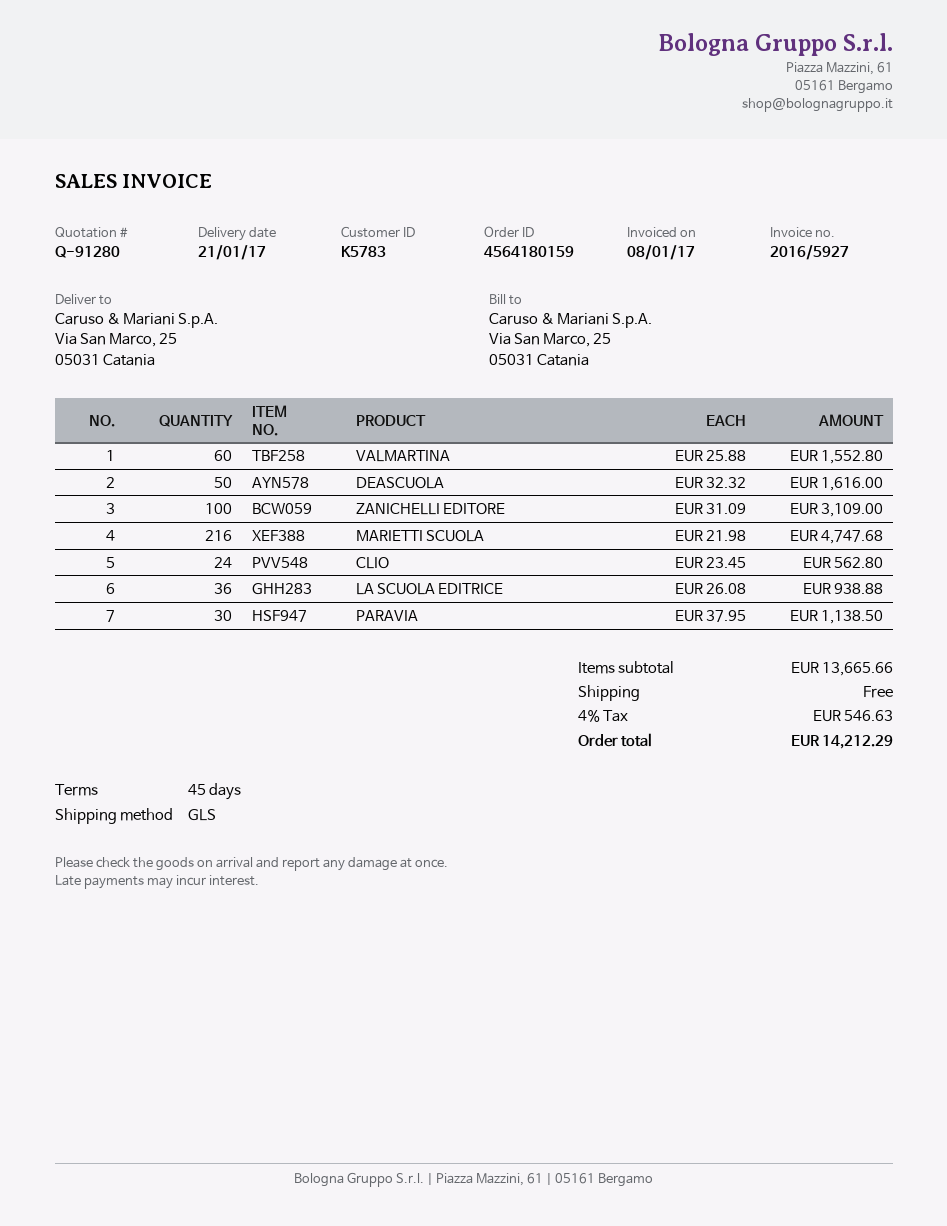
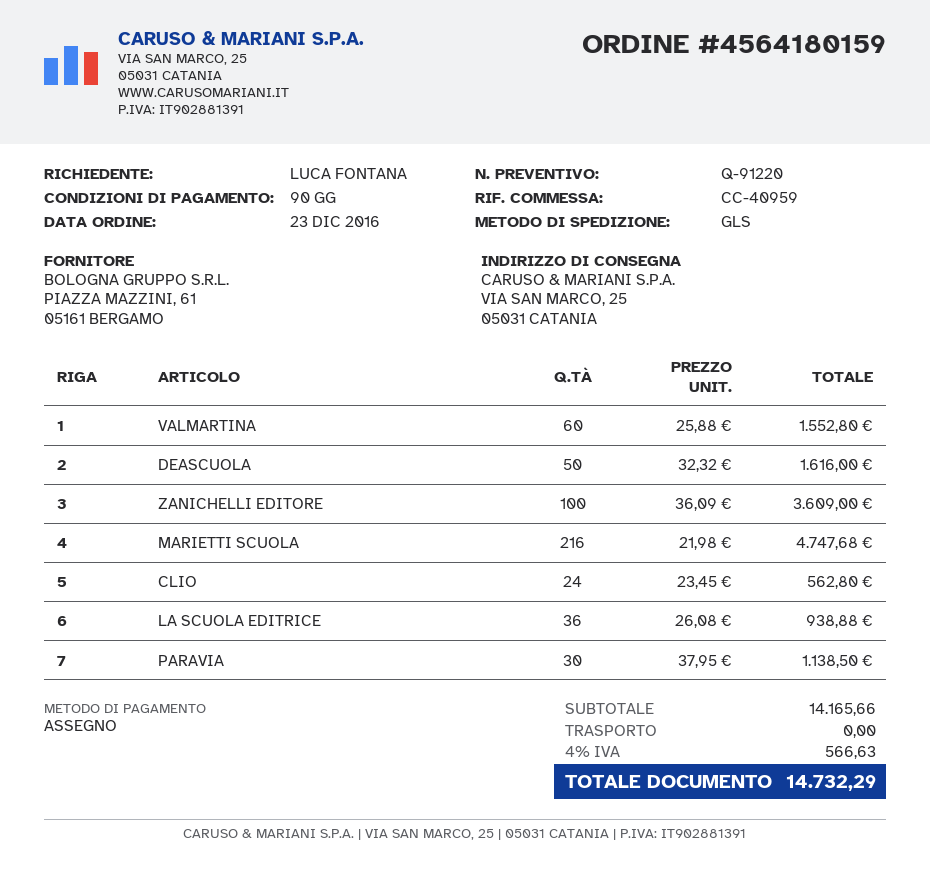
quote number: Q-91280 -> Q-91220
payment terms: 45 days -> 90 days
ZANICHELLI EDITORE: 100 x 31.09 = 3109.00 -> 100 x 36.09 = 3609.00
subtotal: 13665.66 -> 14165.66
tax: 4% = 546.63 -> 4% = 566.63
total: 14212.29 -> 14732.29

